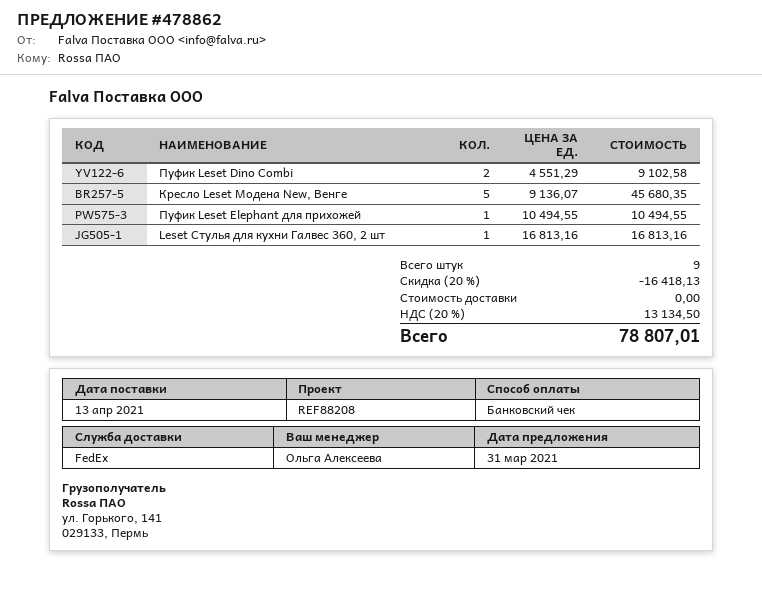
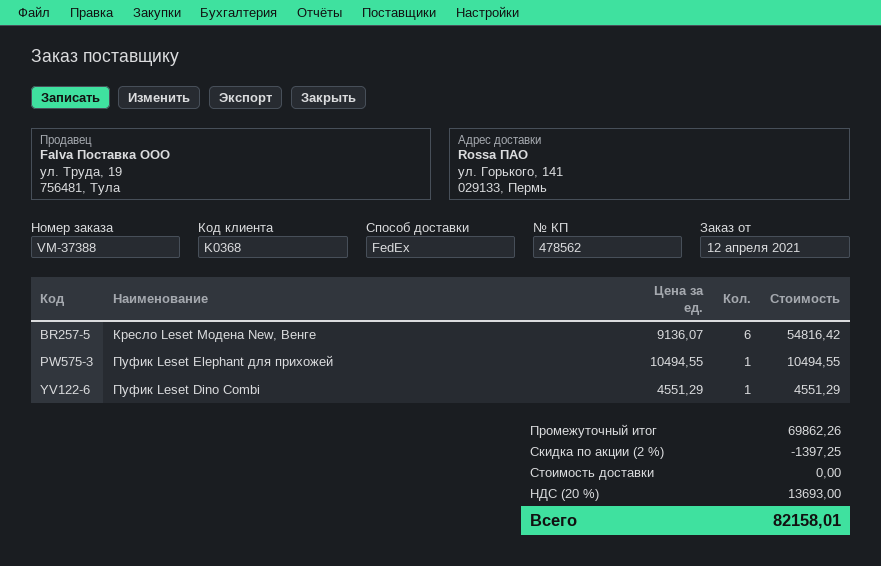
quote number: 478862 -> 478562
Пуфик Leset Dino Combi: 2 x 4551.29 = 9102.58 -> 1 x 4551.29 = 4551.29
Кресло Leset Модена New, Венге: 5 x 9136.07 = 45680.35 -> 6 x 9136.07 = 54816.42
Leset Стулья для кухни Галвес 360, 2 шт: 1 x 16813.16 = 16813.16 -> none
discount: 20% = 16418.13 -> 2% = 1397.25
tax: 20% = 13134.50 -> 20% = 13693.00
total: 78807.01 -> 82158.01

